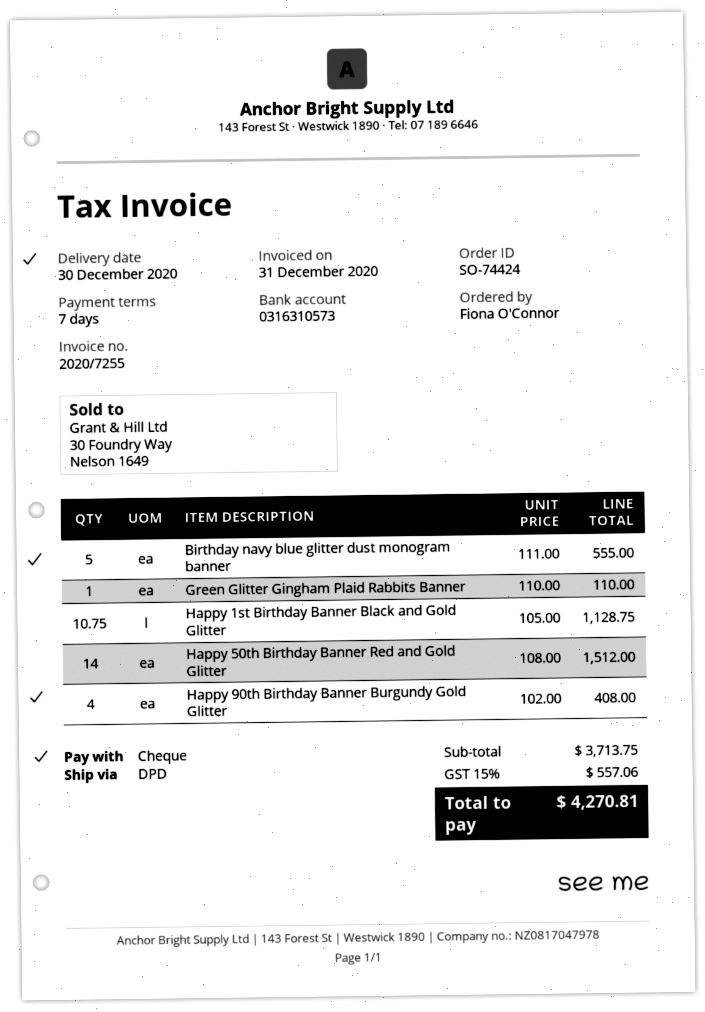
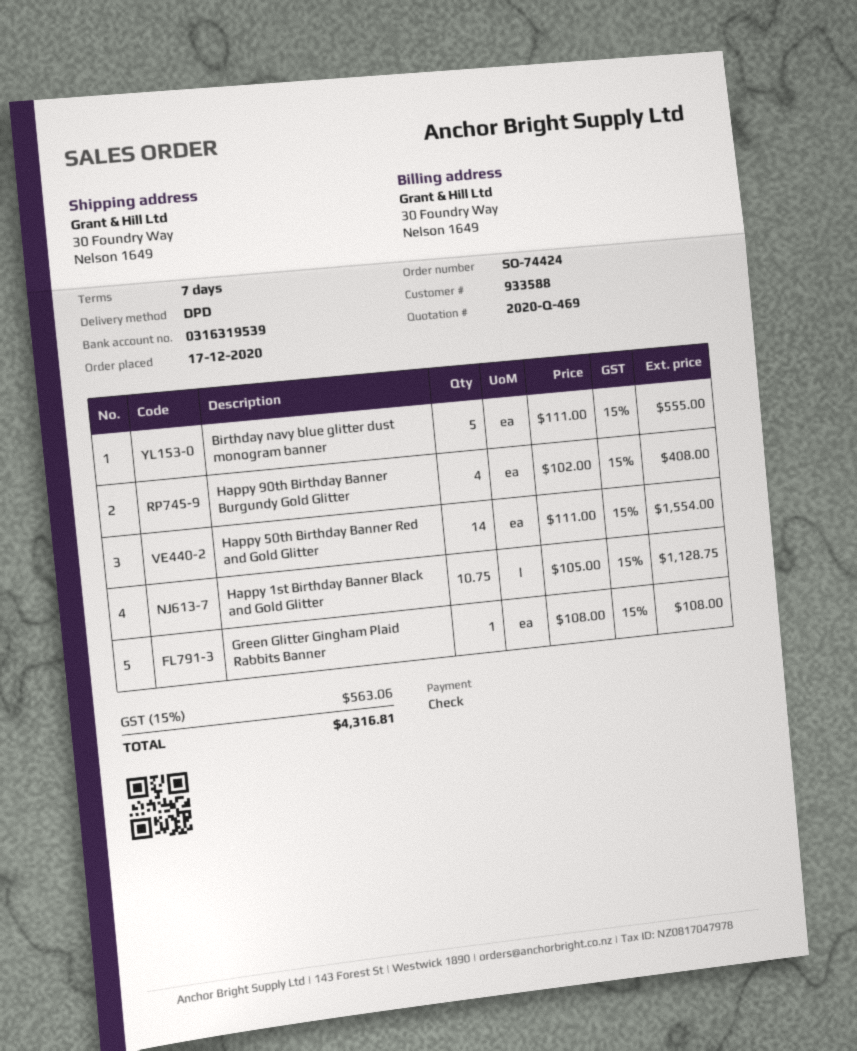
bank account: 0316310573 -> 0316319539
Green Glitter Gingham Plaid Rabbits Banner: 1 x 110.00 = 110.00 -> 1 x 108.00 = 108.00
Happy 50th Birthday Banner Red and Gold Glitter: 14 x 108.00 = 1512.00 -> 14 x 111.00 = 1554.00
tax: 15% = 557.06 -> 15% = 563.06
total: 4270.81 -> 4316.81

